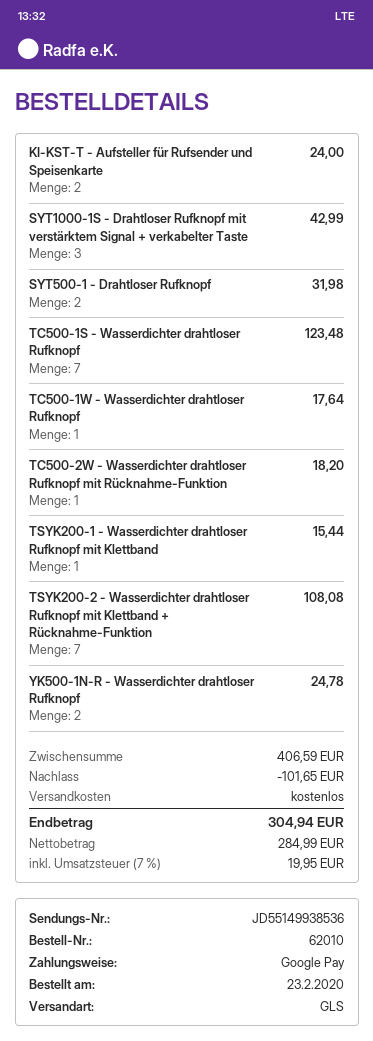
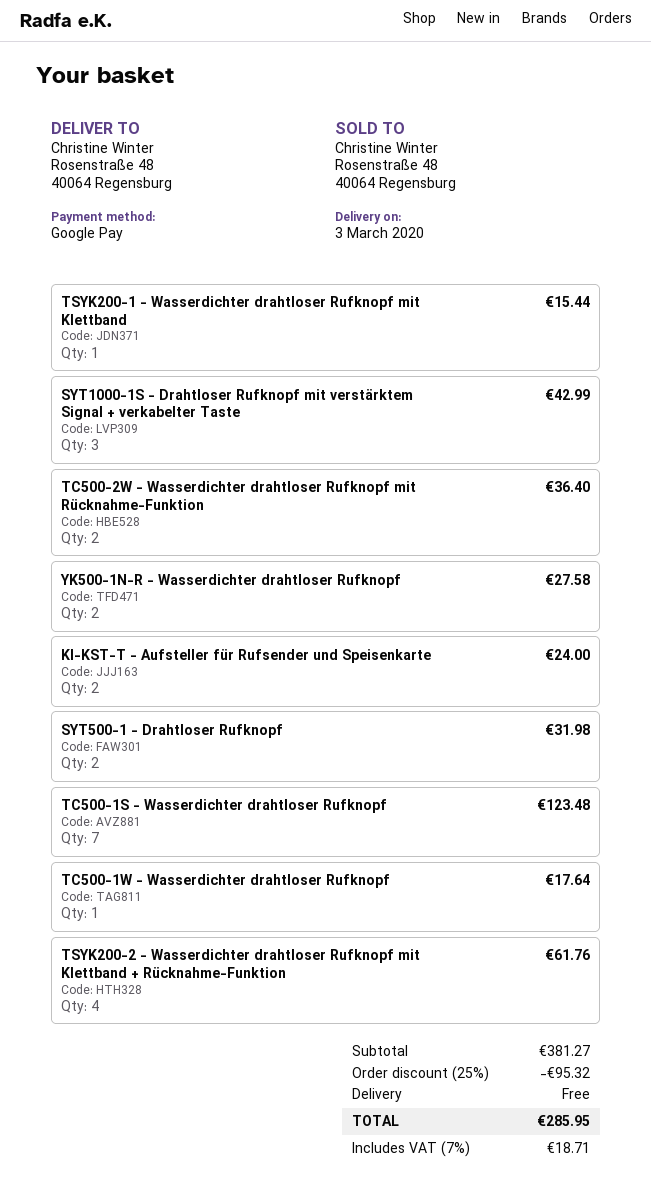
TC500-2W - Wasserdichter drahtloser Rufknopf mit Rücknahme-Funktion: 1 for 18.20 -> 2 for 36.40
TSYK200-2 - Wasserdichter drahtloser Rufknopf mit Klettband + Rücknahme-Funktion: 7 for 108.08 -> 4 for 61.76
YK500-1N-R - Wasserdichter drahtloser Rufknopf: 2 for 24.78 -> 2 for 27.58
subtotal: 406.59 -> 381.27
discount: 101.65 -> 95.32
tax: 7% = 19.95 -> 7% = 18.71
total: 304.94 -> 285.95

